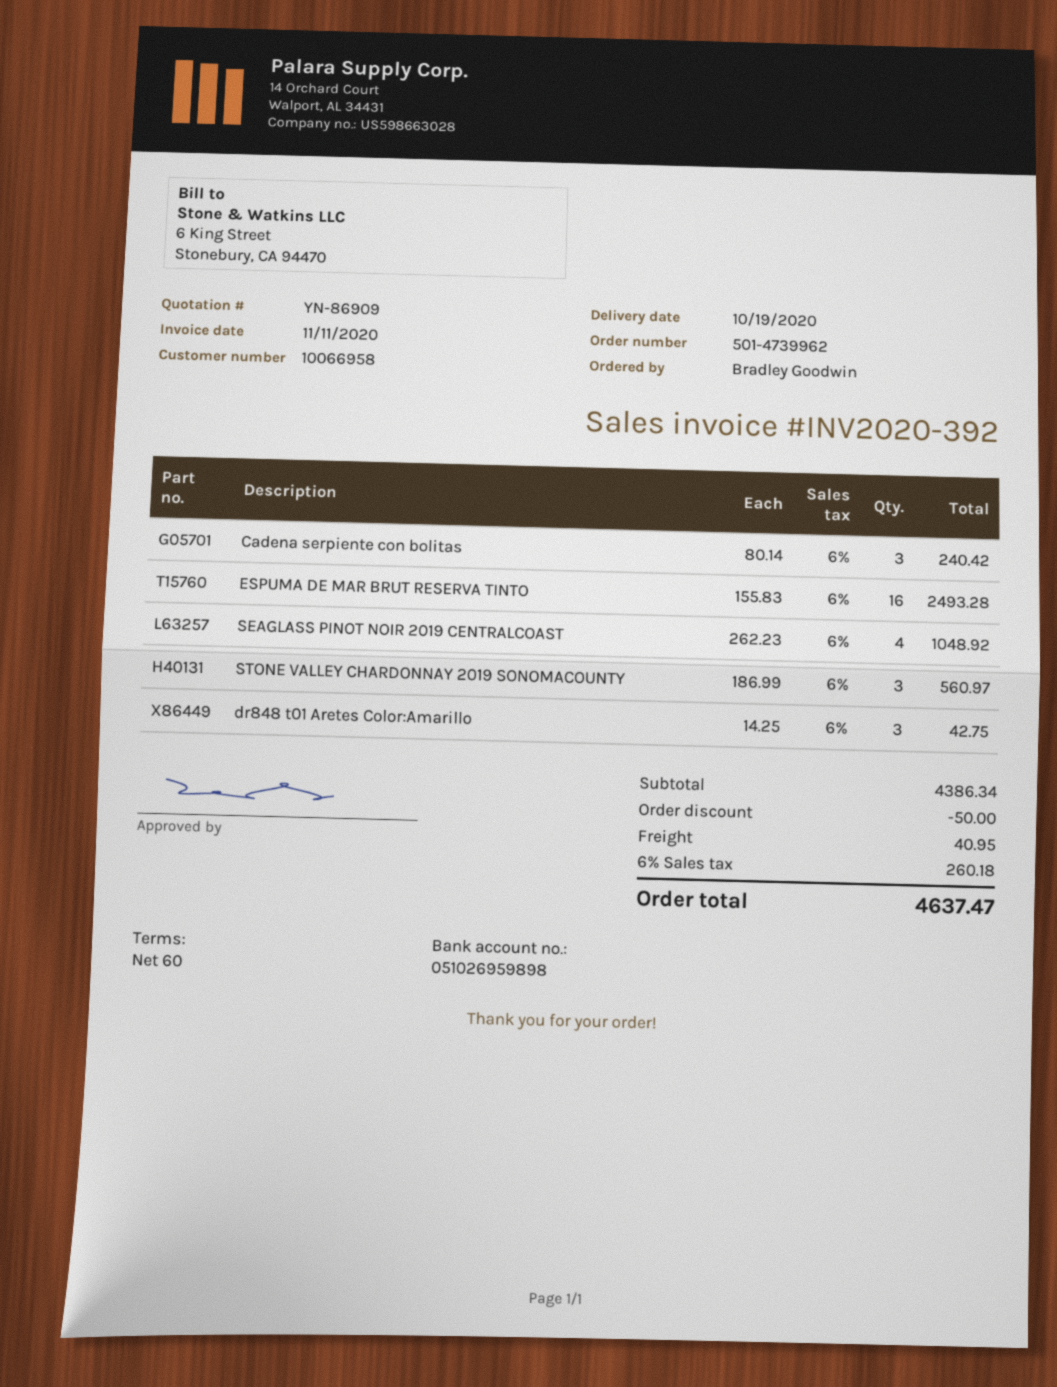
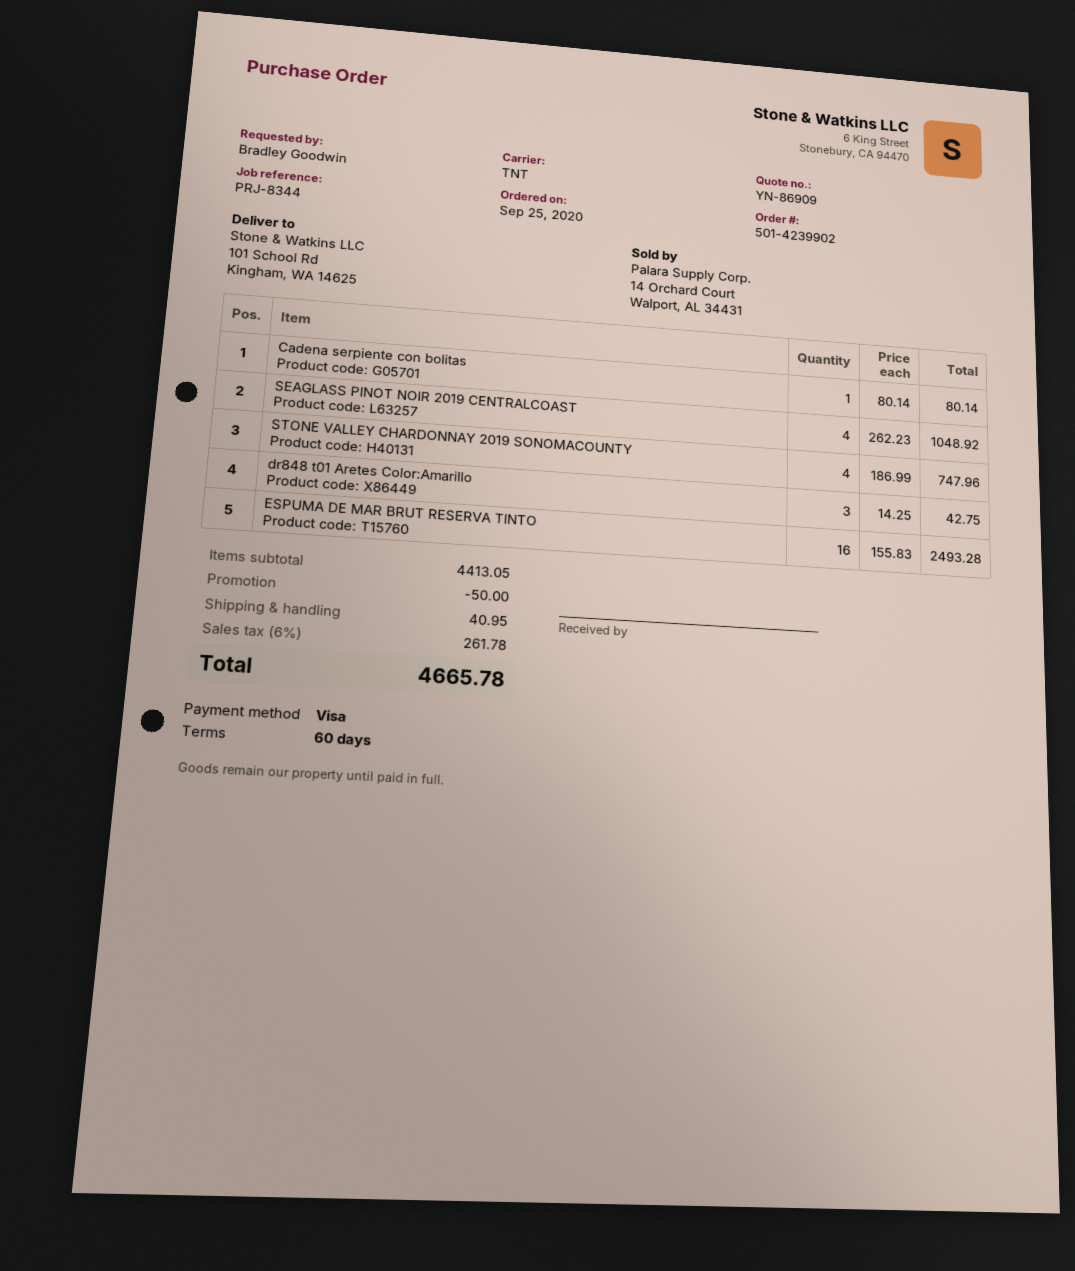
order number: 501-4739962 -> 501-4239902
Cadena serpiente con bolitas: 3 x 80.14 = 240.42 -> 1 x 80.14 = 80.14
STONE VALLEY CHARDONNAY 2019 SONOMACOUNTY: 3 x 186.99 = 560.97 -> 4 x 186.99 = 747.96
subtotal: 4386.34 -> 4413.05
tax: 6% = 260.18 -> 6% = 261.78
total: 4637.47 -> 4665.78

